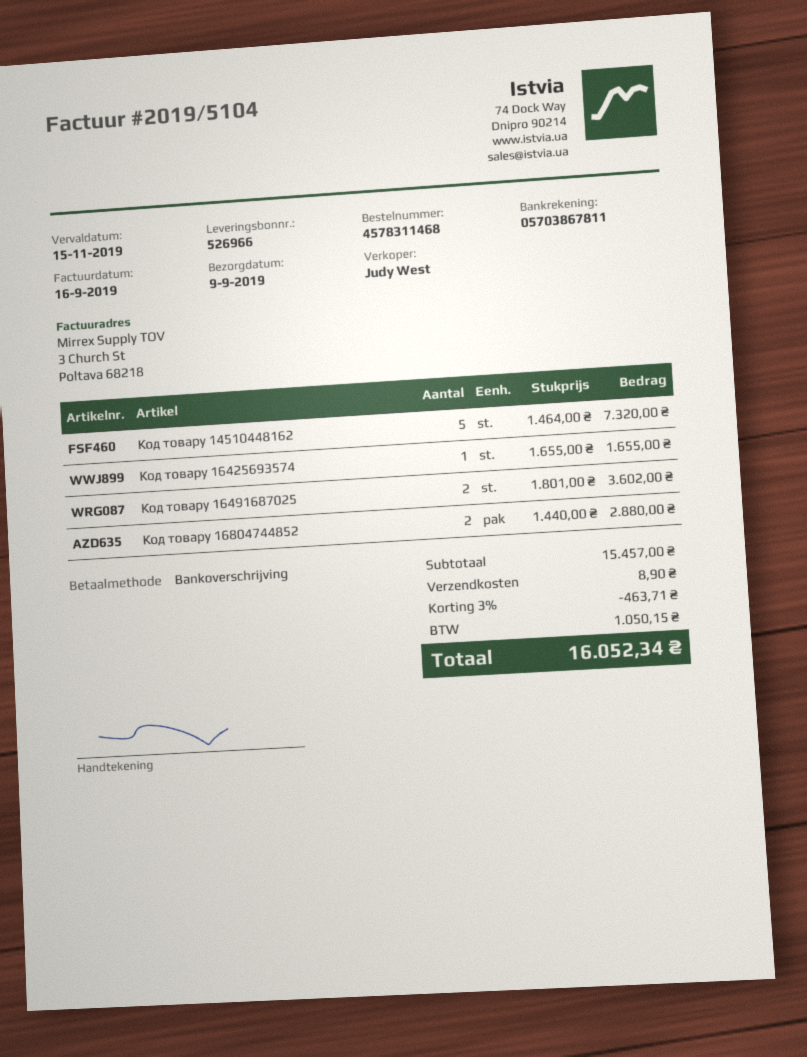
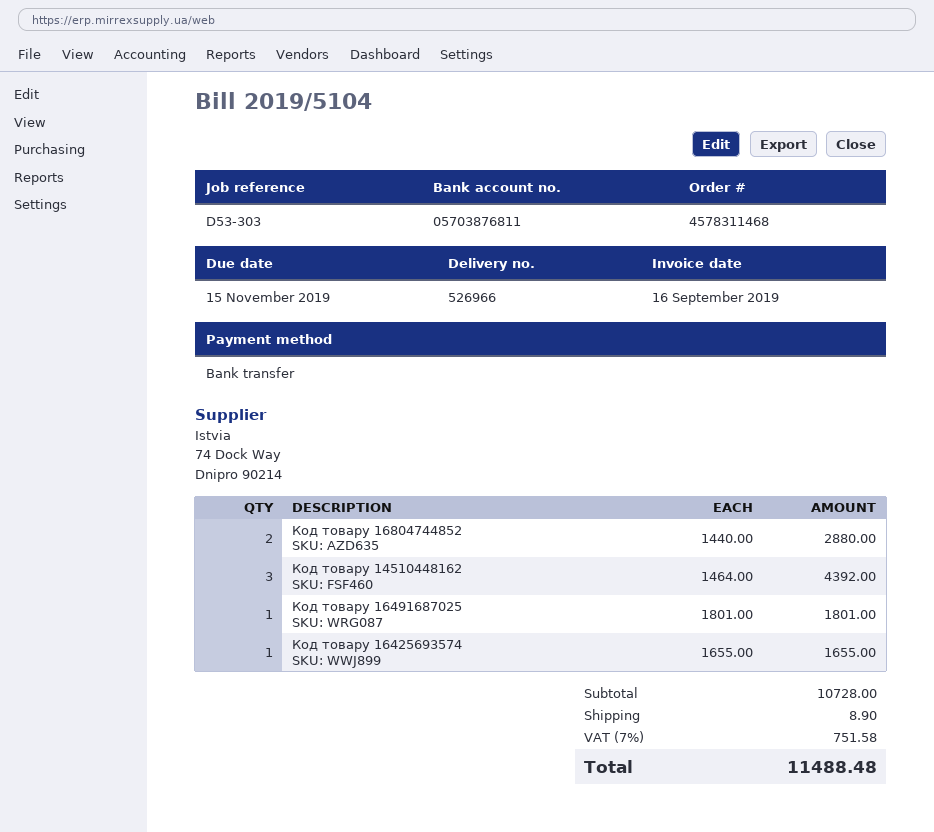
bank account: 05703867811 -> 05703876811
Код товару 14510448162: 5 x 1464.00 = 7320.00 -> 3 x 1464.00 = 4392.00
Код товару 16491687025: 2 x 1801.00 = 3602.00 -> 1 x 1801.00 = 1801.00
subtotal: 15457.00 -> 10728.00
discount: 3% = 463.71 -> none
tax: 1050.15 -> 751.58
total: 16052.34 -> 11488.48

